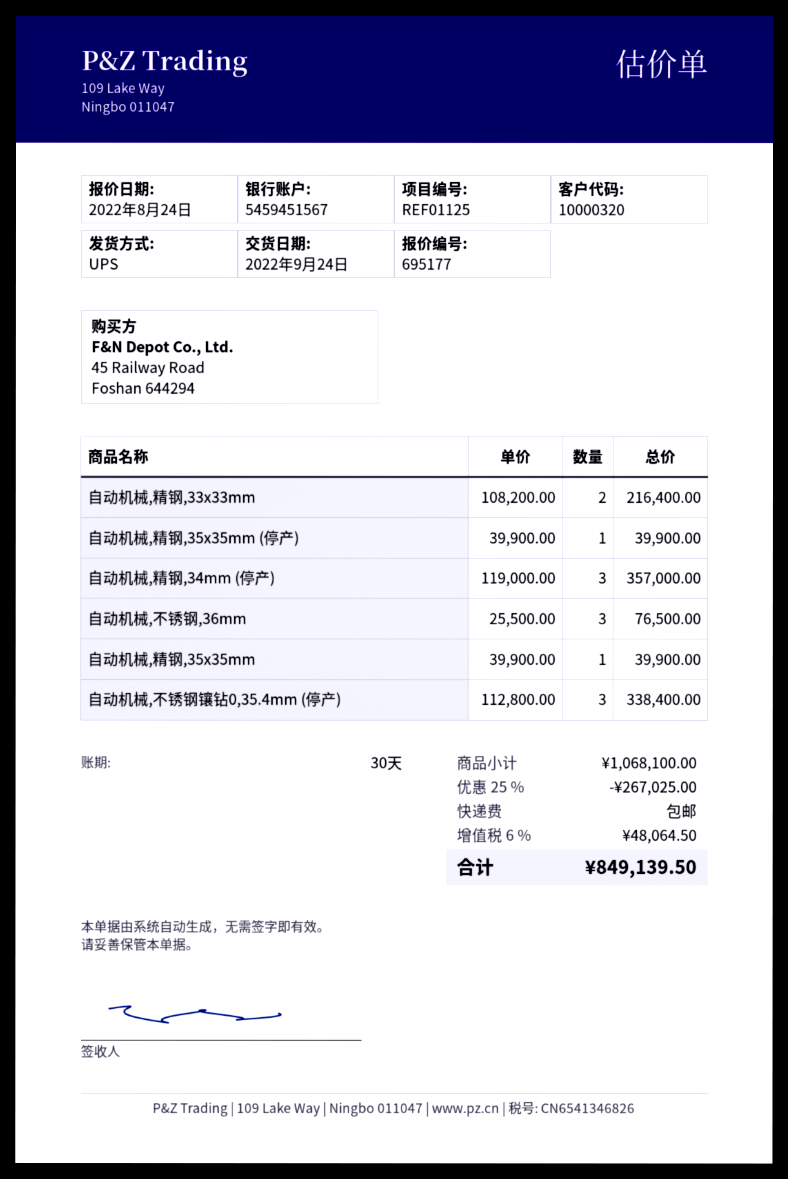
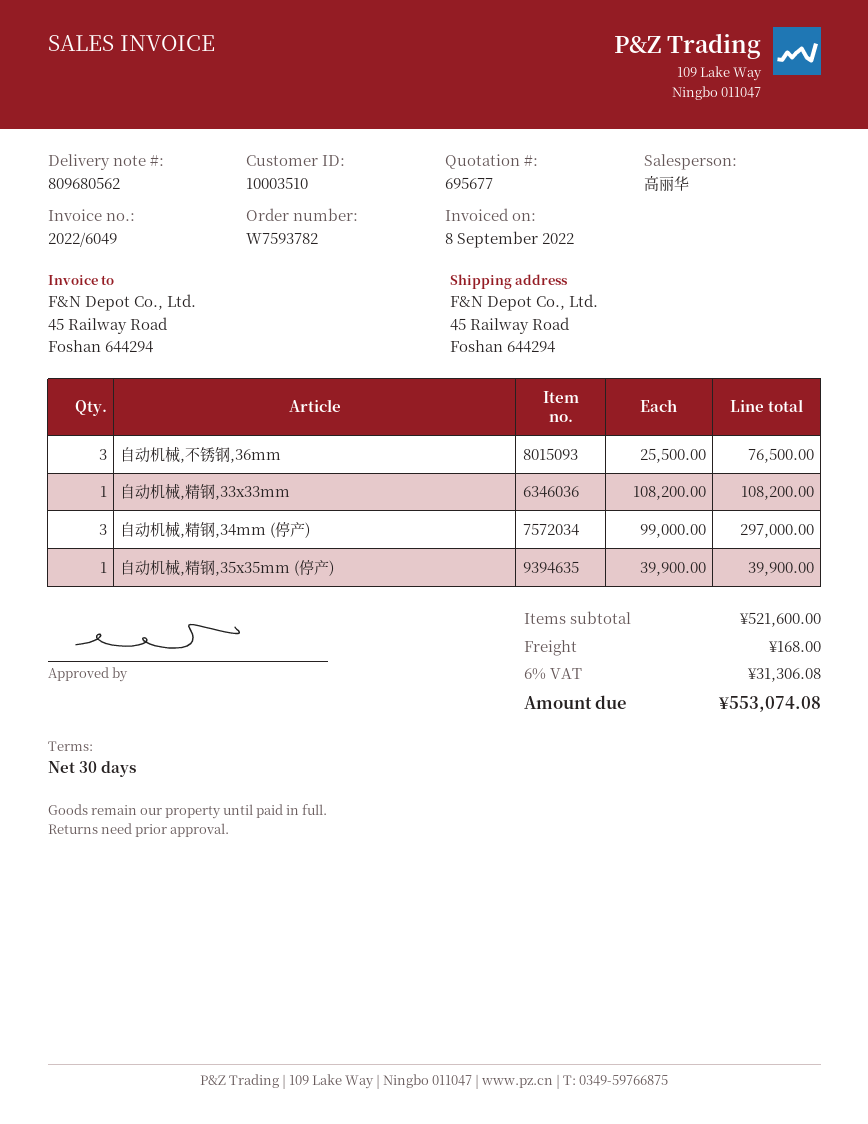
quote number: 695177 -> 695677
customer number: 10000320 -> 10003510
自动机械,精钢,33x33mm: 2 x 108200.00 = 216400.00 -> 1 x 108200.00 = 108200.00
自动机械,精钢,34mm (停产): 3 x 119000.00 = 357000.00 -> 3 x 99000.00 = 297000.00
自动机械,精钢,35x35mm: 1 x 39900.00 = 39900.00 -> none
自动机械,不锈钢镶钻0,35.4mm (停产): 3 x 112800.00 = 338400.00 -> none
subtotal: 1068100.00 -> 521600.00
discount: 25% = 267025.00 -> none
shipping: 0.00 -> 168.00
tax: 6% = 48064.50 -> 6% = 31306.08
total: 849139.50 -> 553074.08

